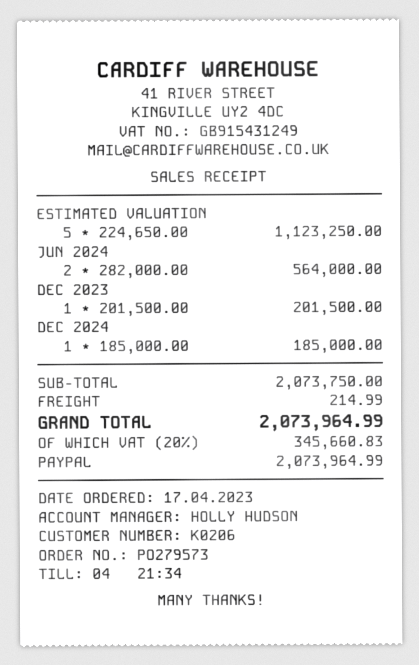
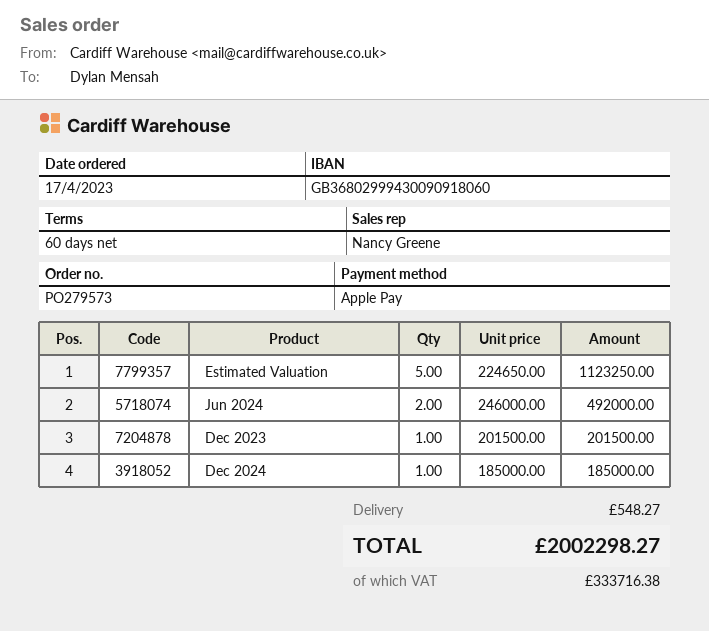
sales rep: HOLLY HUDSON -> Nancy Greene
payment method: PayPal -> Apple Pay
JUN 2024: 2 x 282000.00 = 564000.00 -> 2 x 246000.00 = 492000.00
shipping: 214.99 -> 548.27
tax: 345660.83 -> 333716.38
total: 2073964.99 -> 2002298.27

